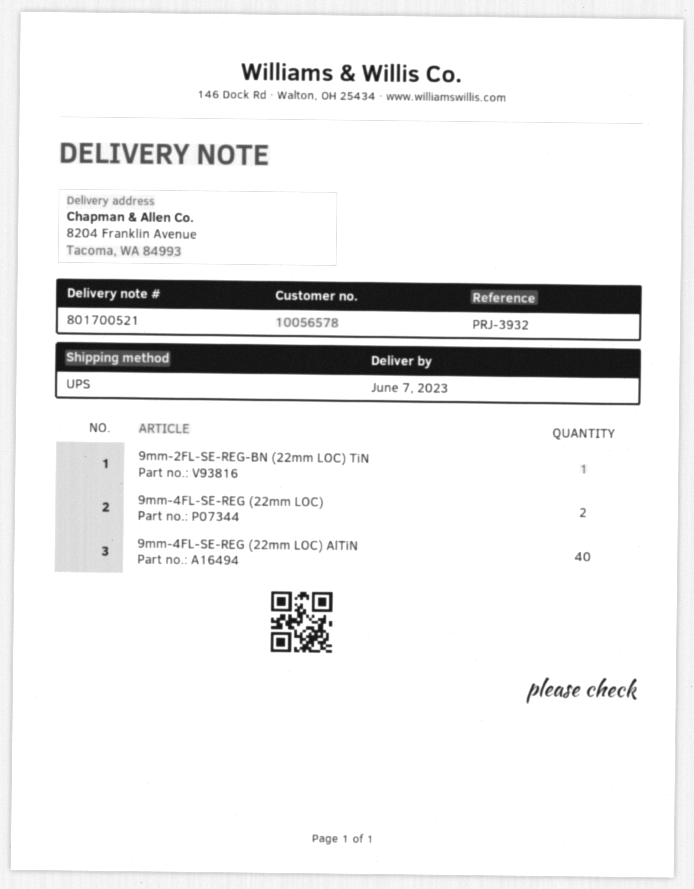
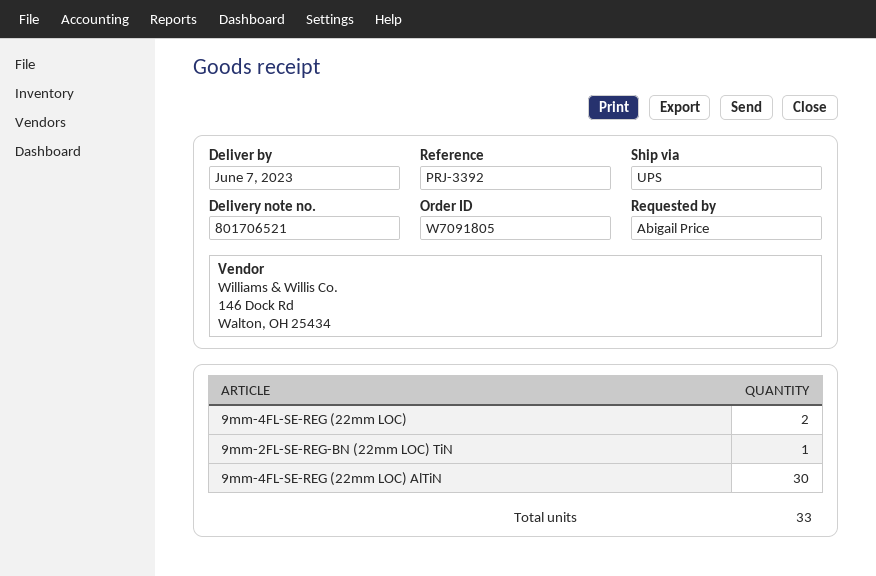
delivery note number: 801700521 -> 801706521
reference: PRJ-3932 -> PRJ-3392
9mm-4FL-SE-REG (22mm LOC) AlTiN: 40 -> 30

